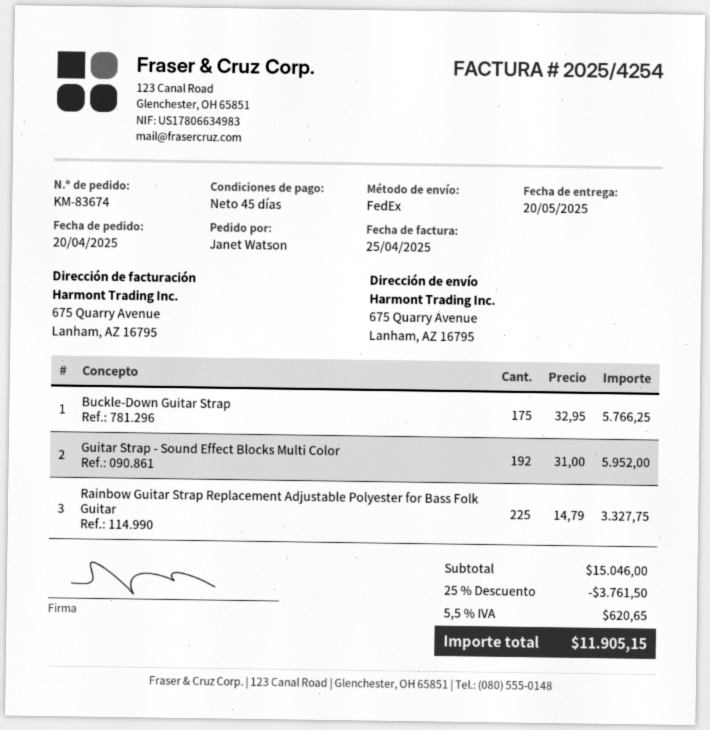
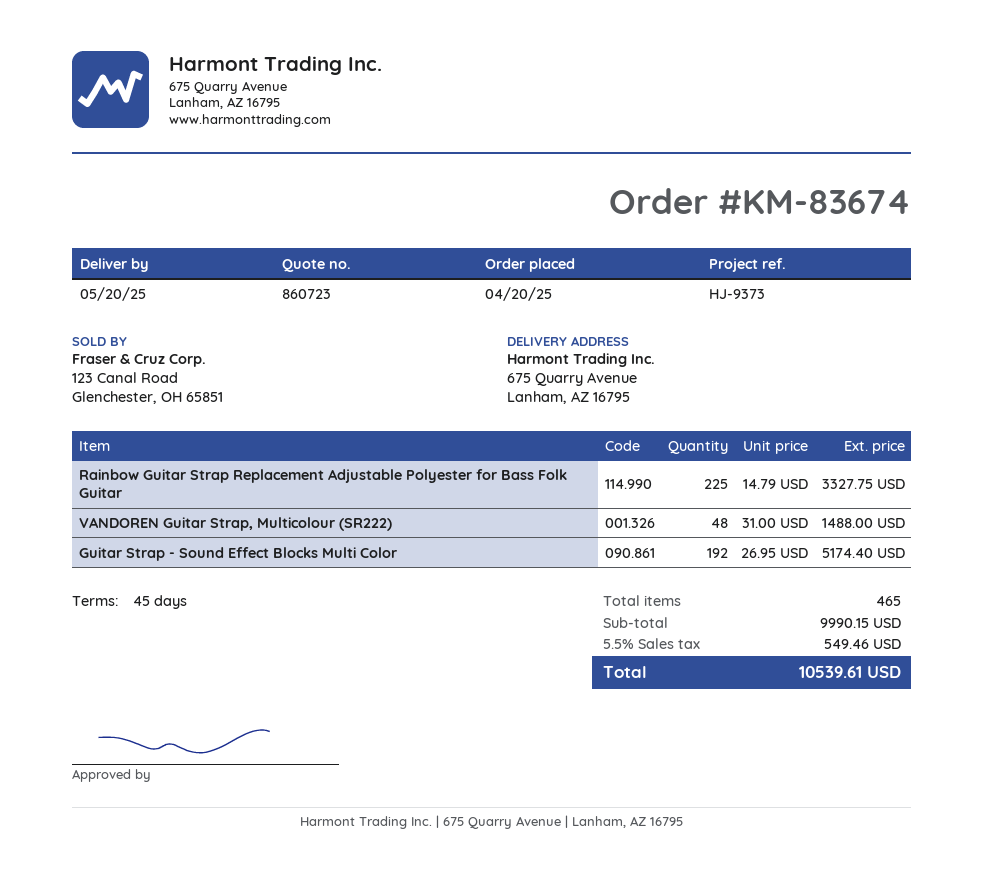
Buckle-Down Guitar Strap: 175 x 32.95 = 5766.25 -> none
Guitar Strap - Sound Effect Blocks Multi Color: 192 x 31.00 = 5952.00 -> 192 x 26.95 = 5174.40
VANDOREN Guitar Strap, Multicolour (SR222): none -> 48 x 31.00 = 1488.00
subtotal: 15046.00 -> 9990.15
discount: 25% = 3761.50 -> none
tax: 5.5% = 620.65 -> 5.5% = 549.46
total: 11905.15 -> 10539.61

